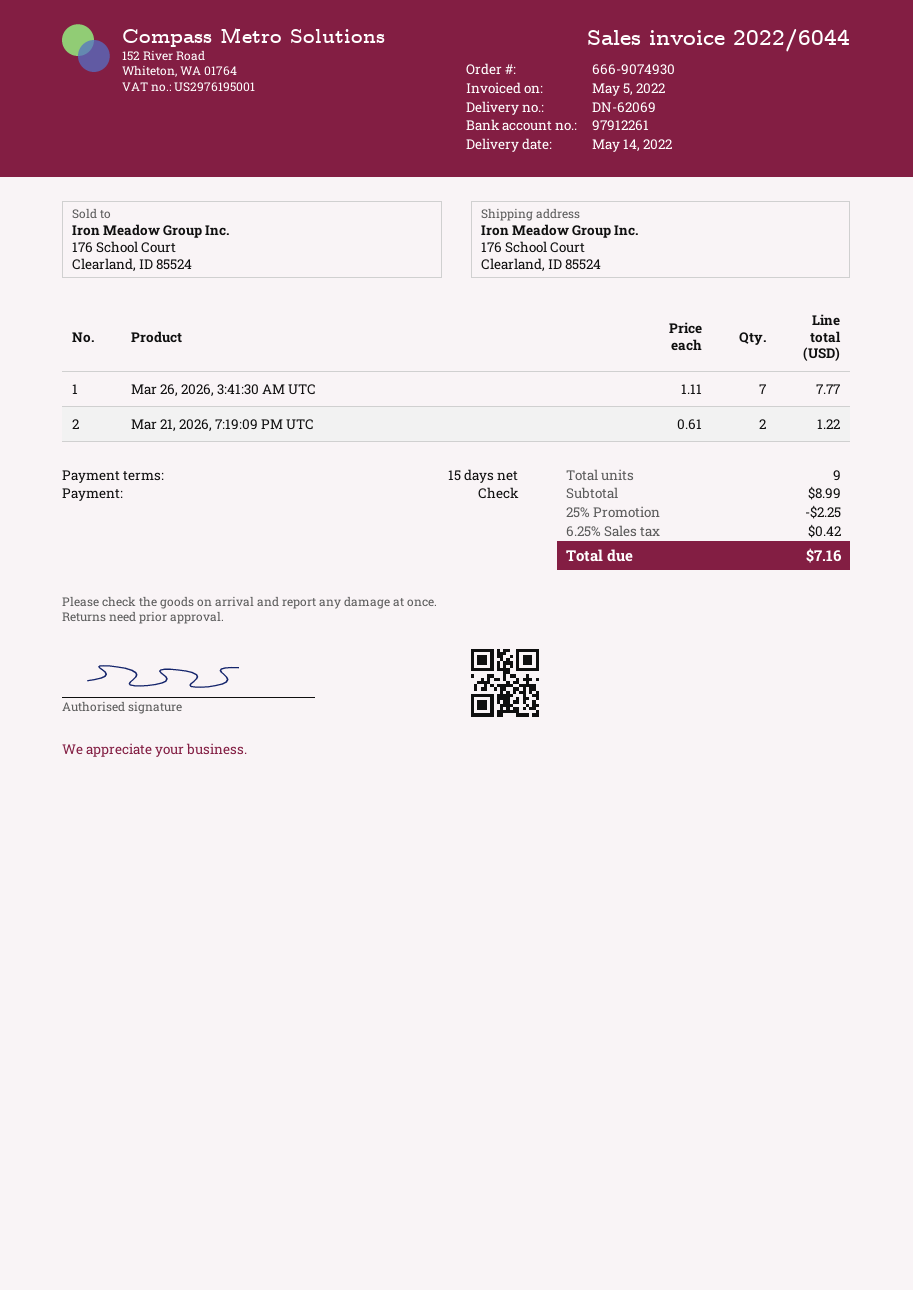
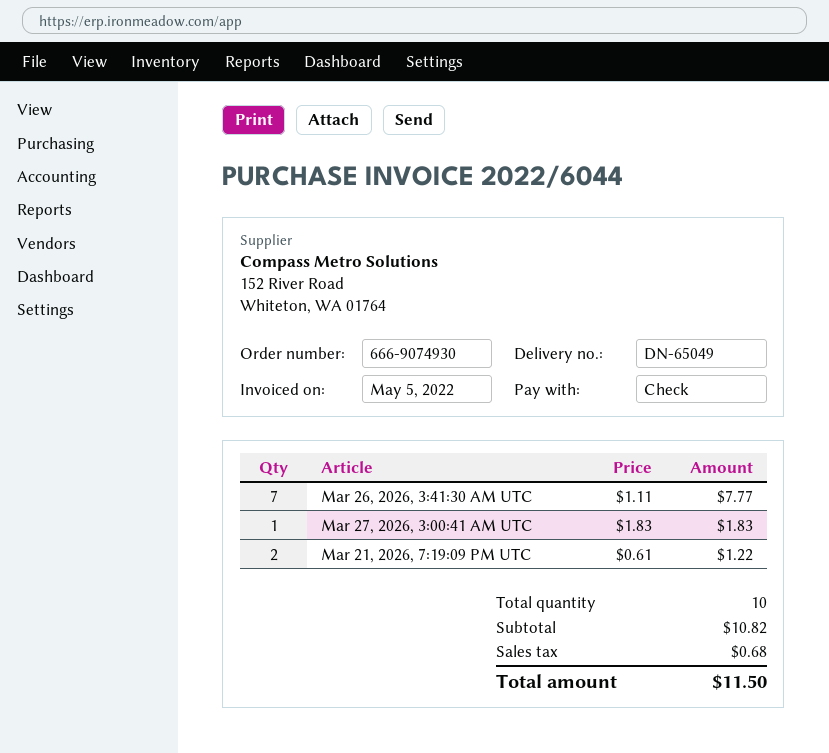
delivery note number: DN-62069 -> DN-65049
Mar 27, 2026, 3:00:41 AM UTC: none -> 1 x 1.83 = 1.83
total quantity: 9 -> 10
subtotal: 8.99 -> 10.82
discount: 25% = 2.25 -> none
tax: 0.42 -> 0.68
total: 7.16 -> 11.50

